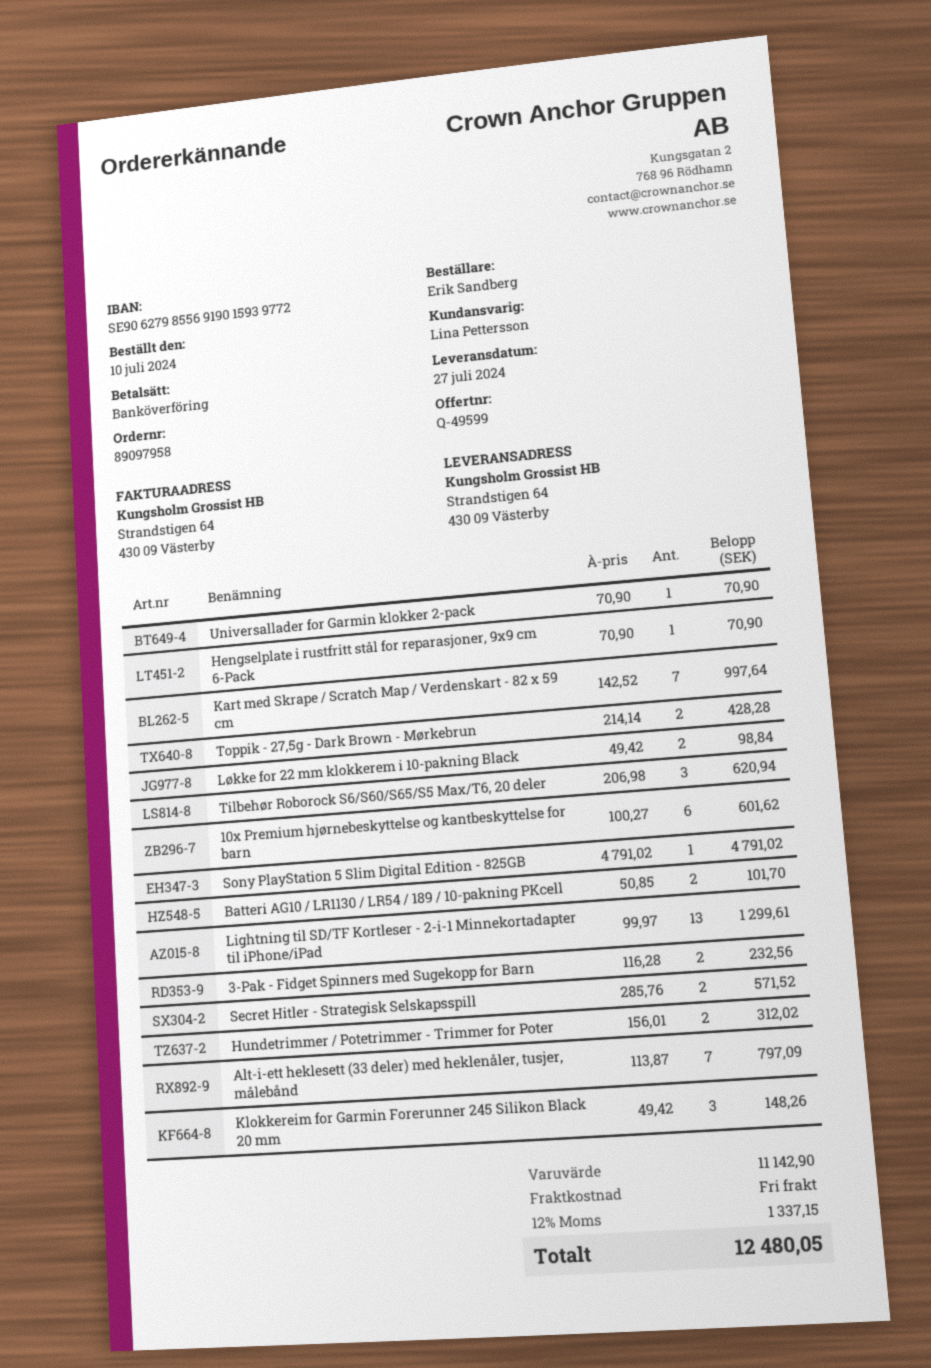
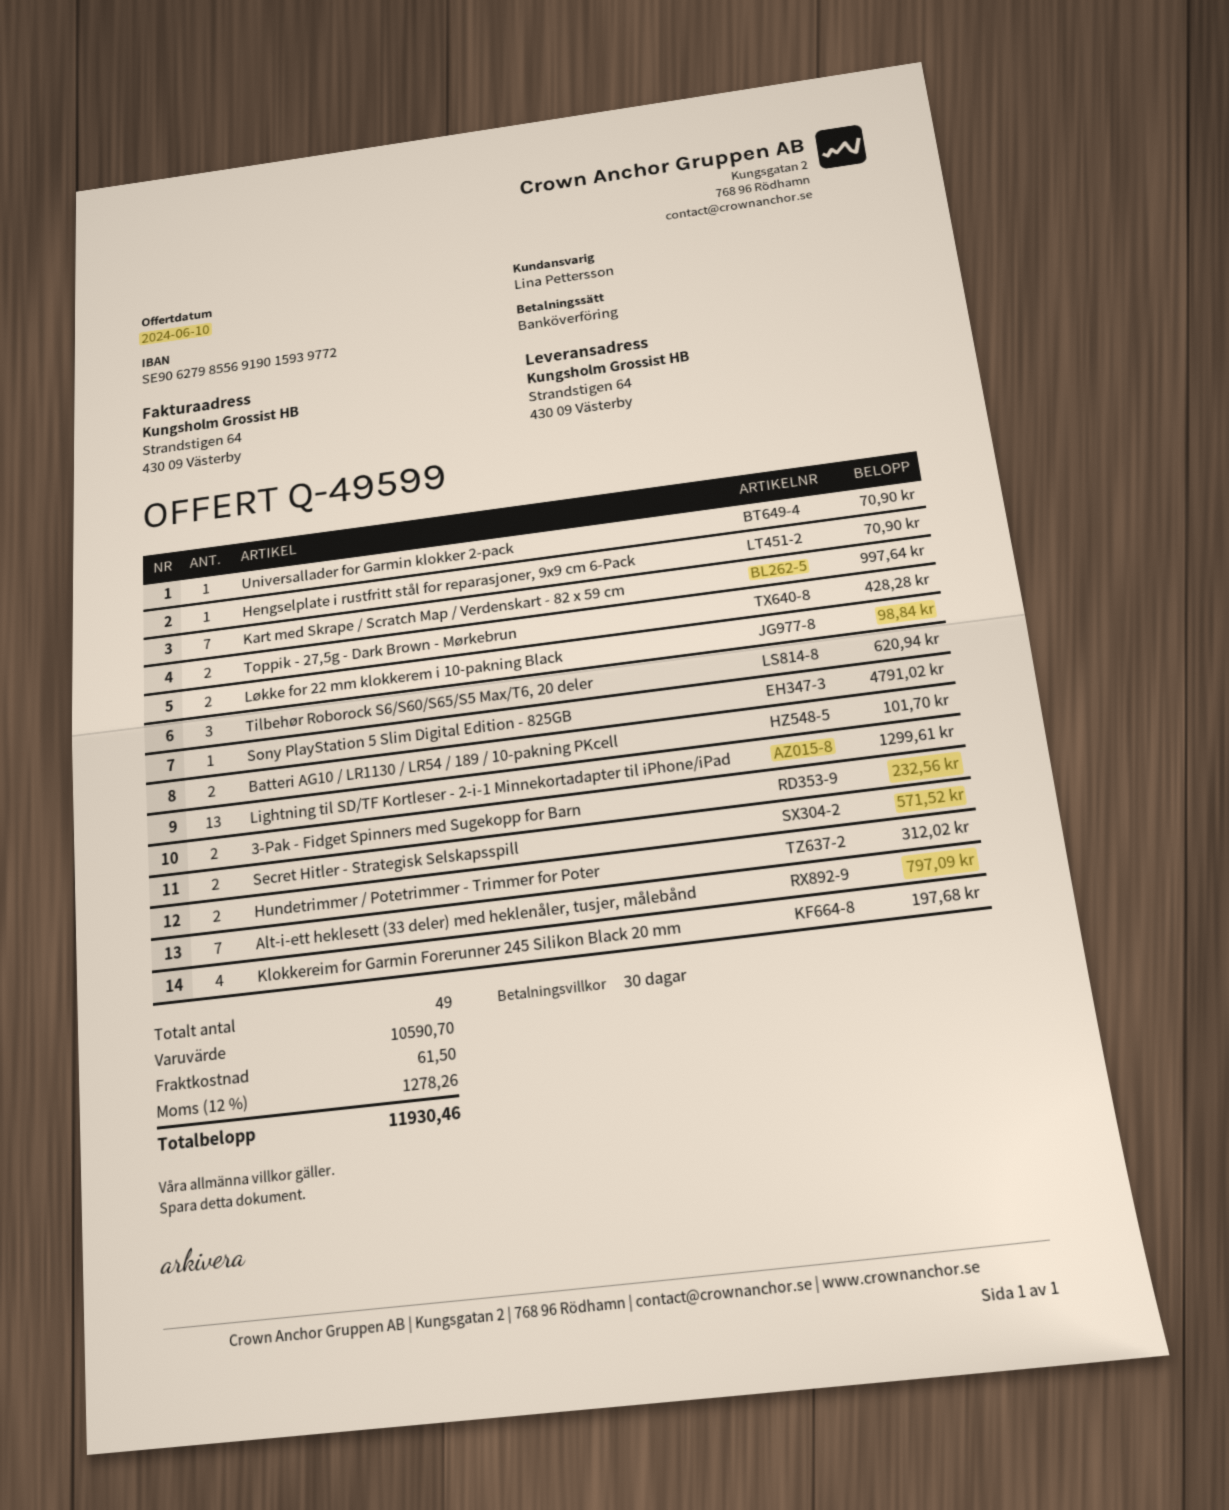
10x Premium hjørnebeskyttelse og kantbeskyttelse for barn: 6 for 601.62 -> none
Klokkereim for Garmin Forerunner 245 Silikon Black 20 mm: 3 for 148.26 -> 4 for 197.68
subtotal: 11142.90 -> 10590.70
shipping: 0.00 -> 61.50
tax: 12% = 1337.15 -> 12% = 1278.26
total: 12480.05 -> 11930.46

